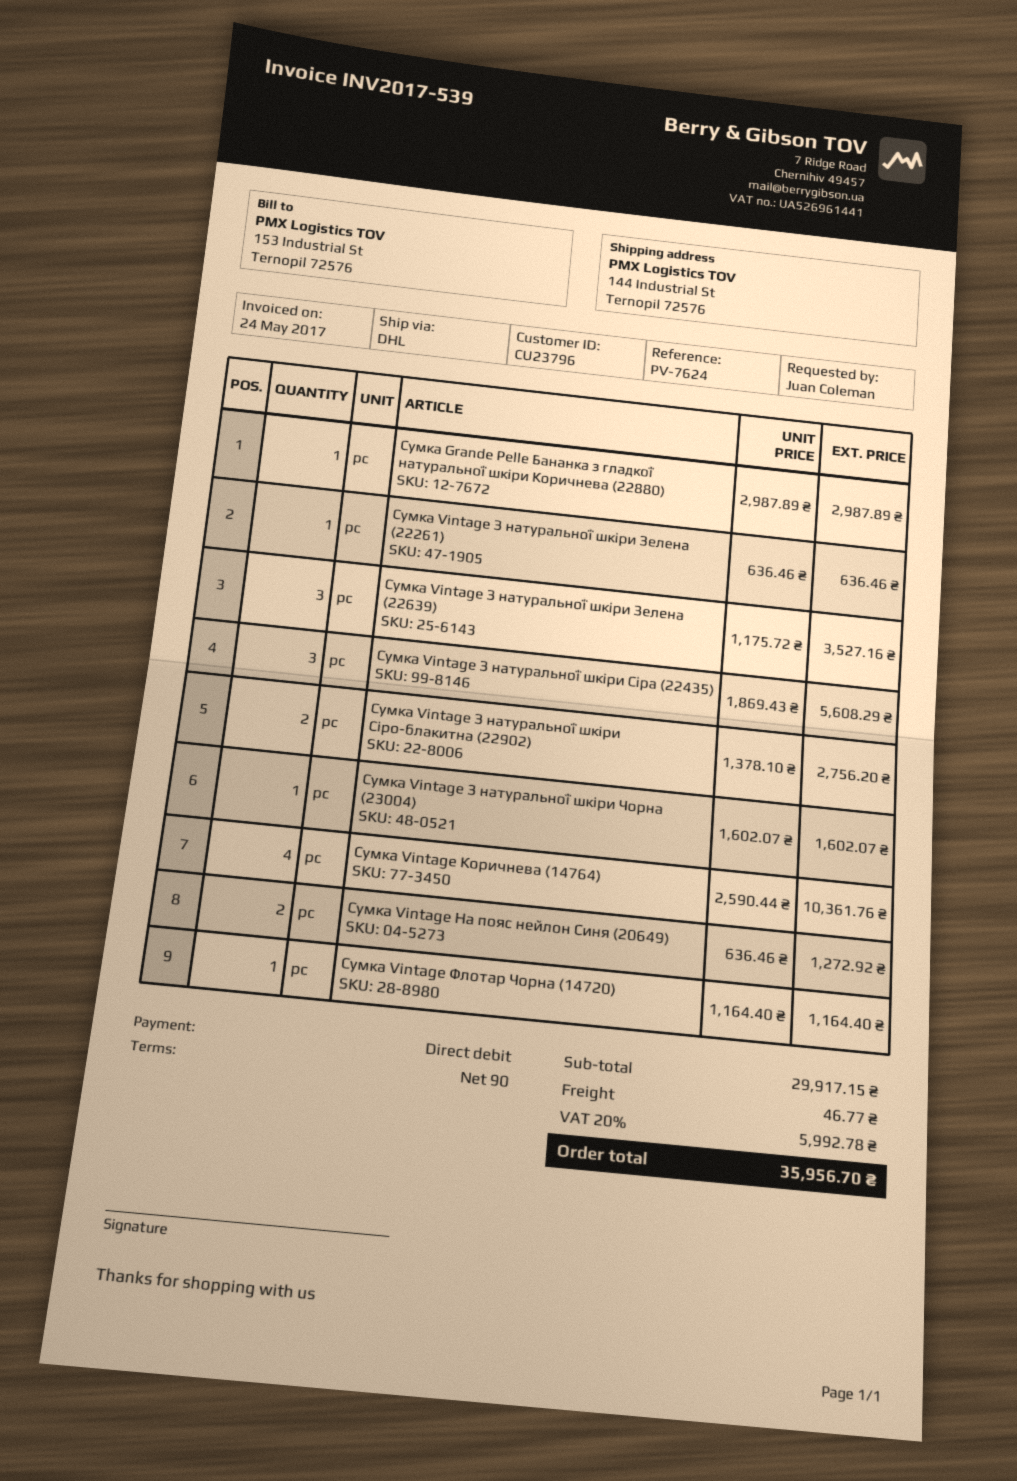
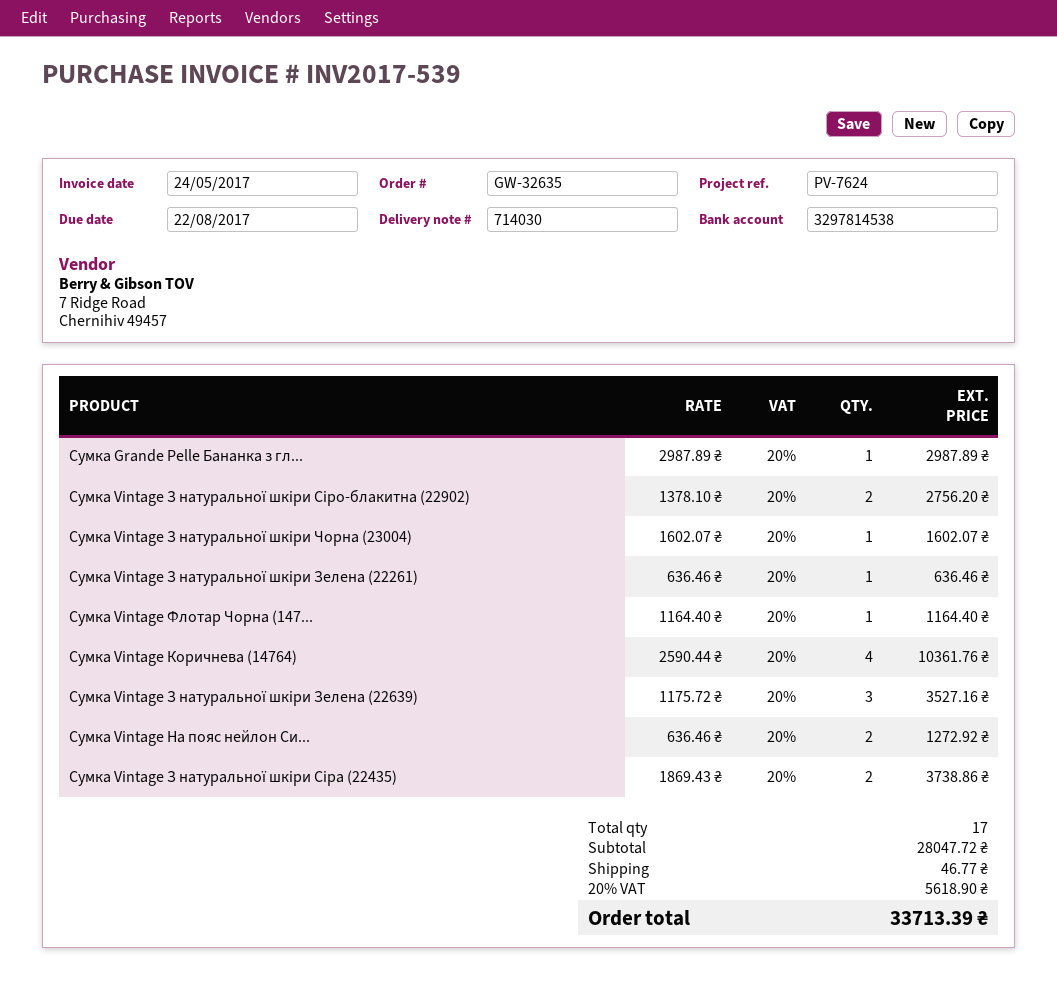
Сумка Vintage З натуральної шкіри Сіра (22435): 3 x 1869.43 = 5608.29 -> 2 x 1869.43 = 3738.86
subtotal: 29917.15 -> 28047.72
tax: 20% = 5992.78 -> 20% = 5618.90
total: 35956.70 -> 33713.39

